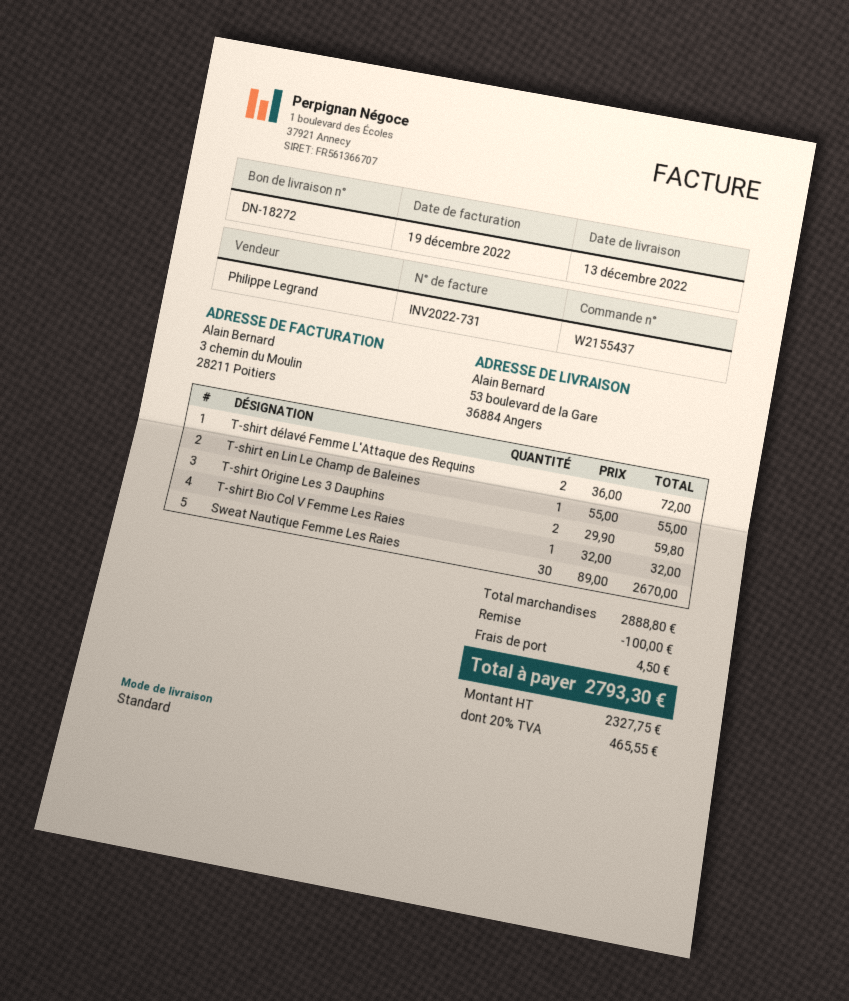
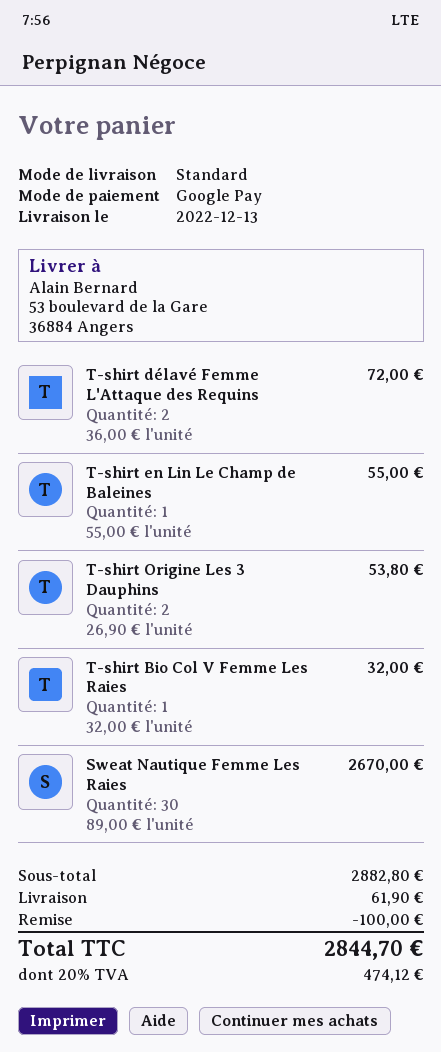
T-shirt Origine Les 3 Dauphins: 2 x 29.90 = 59.80 -> 2 x 26.90 = 53.80
subtotal: 2888.80 -> 2882.80
shipping: 4.50 -> 61.90
tax: 20% = 465.55 -> 20% = 474.12
total: 2793.30 -> 2844.70

